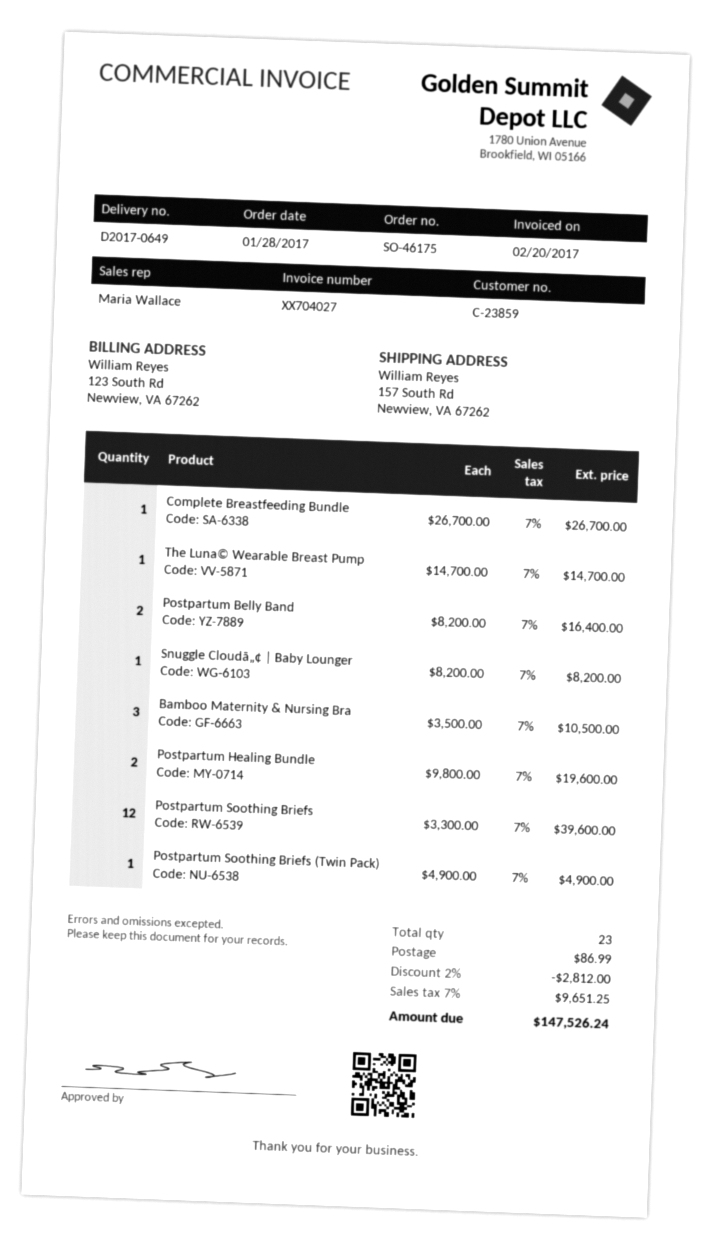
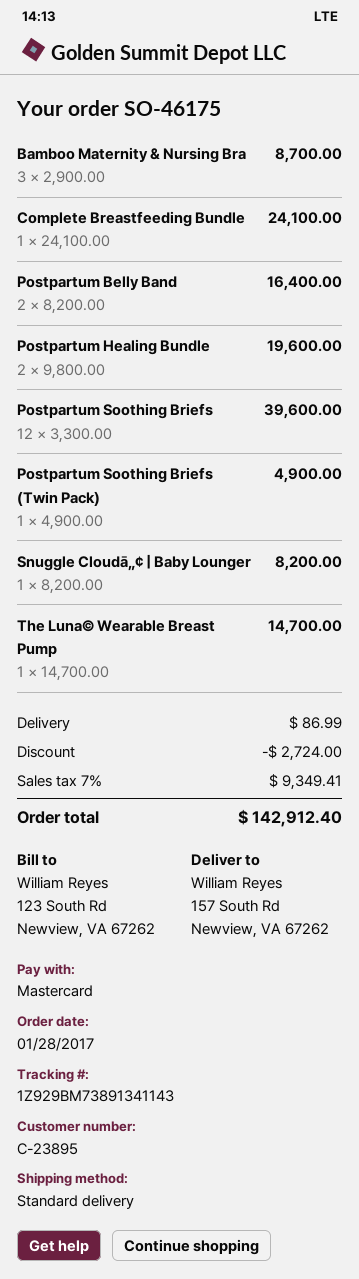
customer number: C-23859 -> C-23895
Complete Breastfeeding Bundle: 1 x 26700.00 = 26700.00 -> 1 x 24100.00 = 24100.00
Bamboo Maternity & Nursing Bra: 3 x 3500.00 = 10500.00 -> 3 x 2900.00 = 8700.00
discount: 2812.00 -> 2724.00
tax: 7% = 9651.25 -> 7% = 9349.41
total: 147526.24 -> 142912.40

